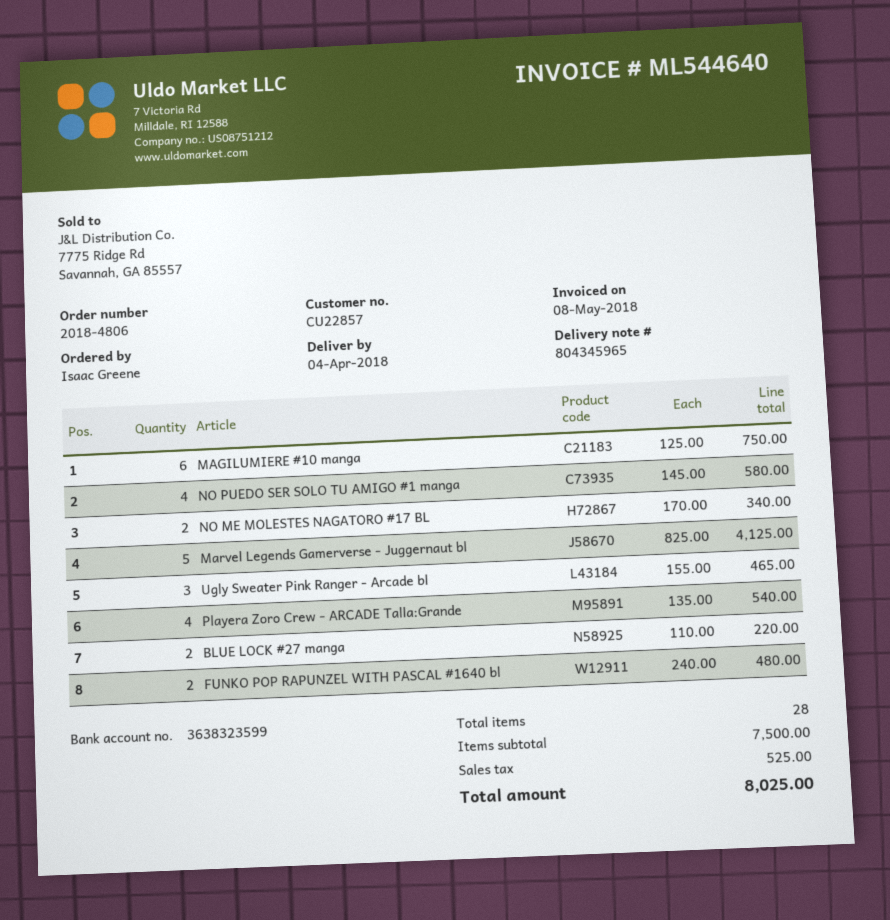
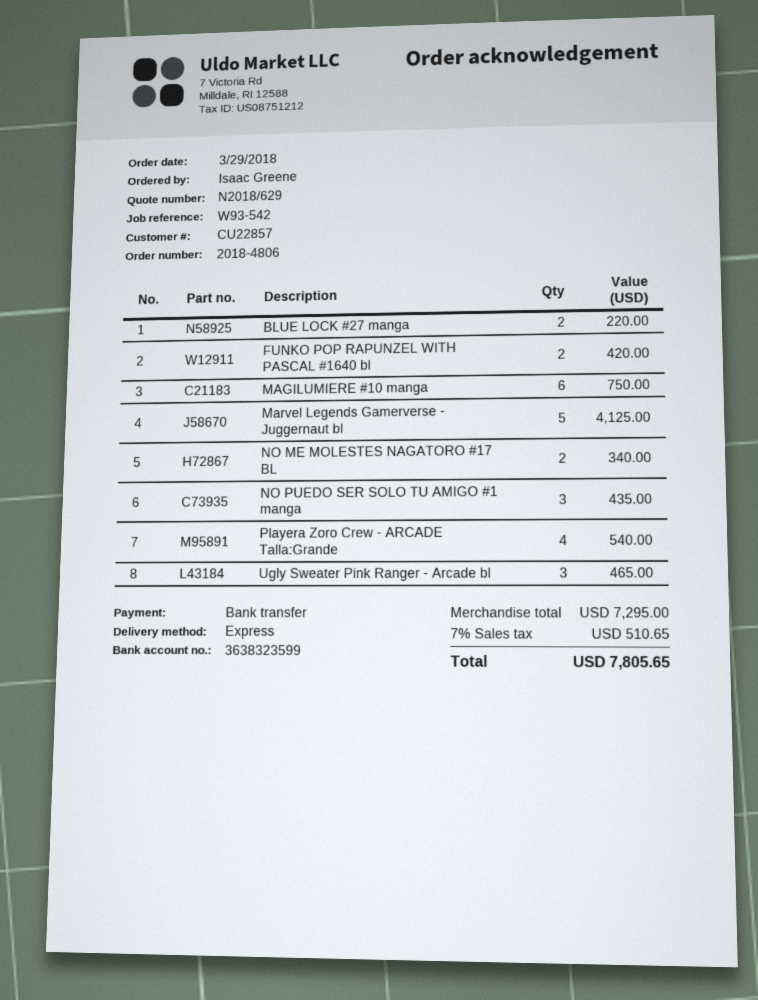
NO PUEDO SER SOLO TU AMIGO #1 manga: 4 for 580.00 -> 3 for 435.00
FUNKO POP RAPUNZEL WITH PASCAL #1640 bl: 2 for 480.00 -> 2 for 420.00
subtotal: 7500.00 -> 7295.00
tax: 525.00 -> 510.65
total: 8025.00 -> 7805.65

